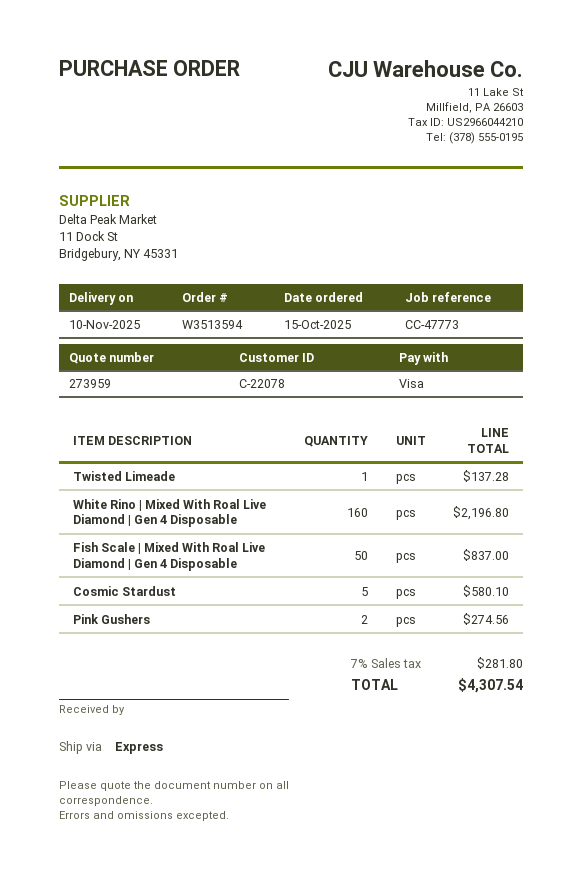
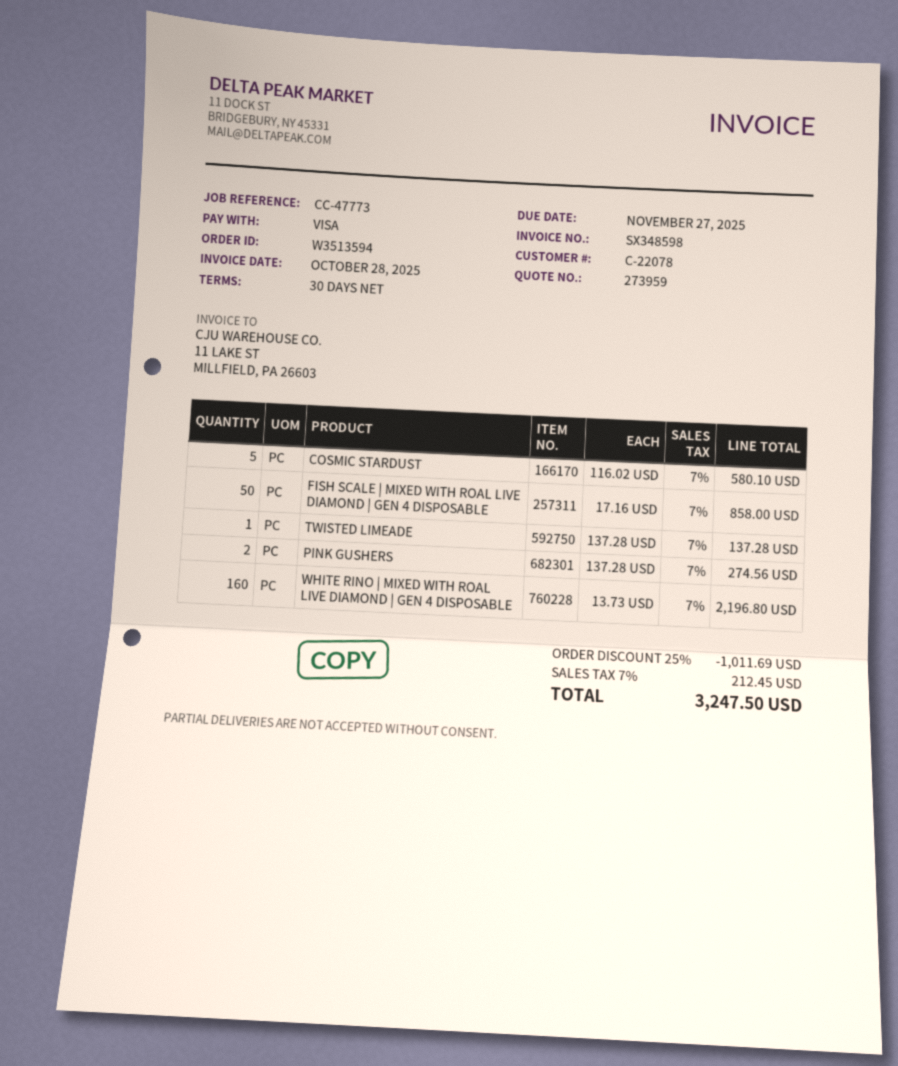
Fish Scale | Mixed With Roal Live Diamond | Gen 4 Disposable: 50 for 837.00 -> 50 for 858.00
discount: none -> 25% = 1011.69
tax: 7% = 281.80 -> 7% = 212.45
total: 4307.54 -> 3247.50

